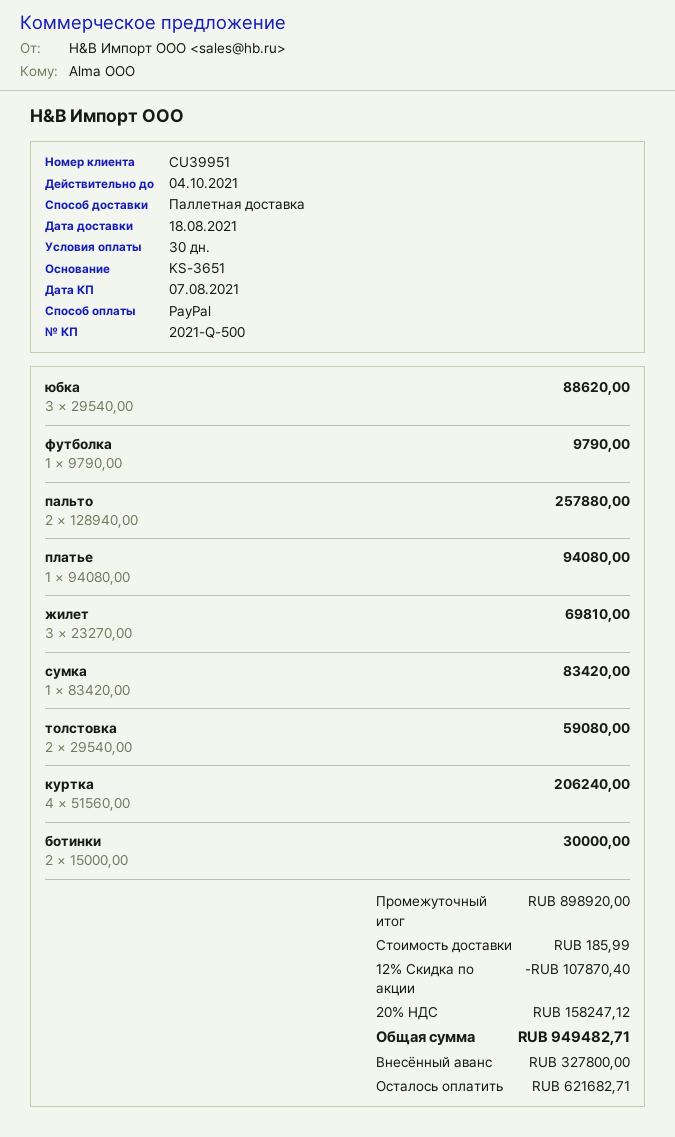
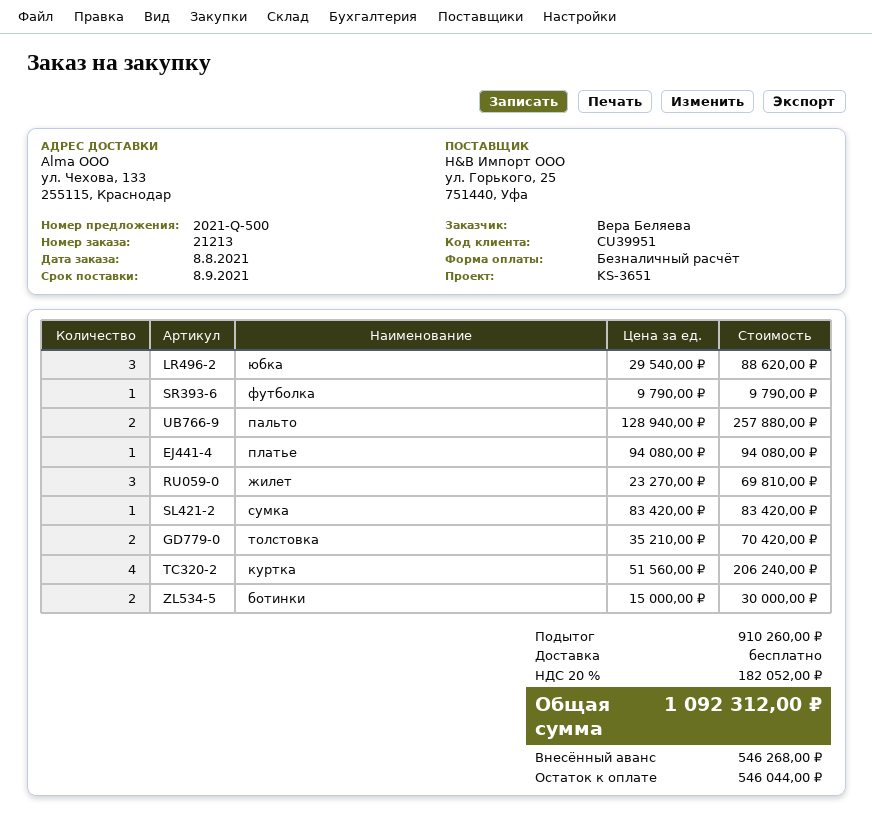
delivery date: 2021-08-18 -> 2021-09-08
payment method: PayPal -> bank transfer
толстовка: 2 x 29540.00 = 59080.00 -> 2 x 35210.00 = 70420.00
subtotal: 898920.00 -> 910260.00
discount: 12% = 107870.40 -> none
shipping: 185.99 -> 0.00
tax: 20% = 158247.12 -> 20% = 182052.00
total: 949482.71 -> 1092312.00
deposit: 327800.00 -> 546268.00
balance: 621682.71 -> 546044.00

